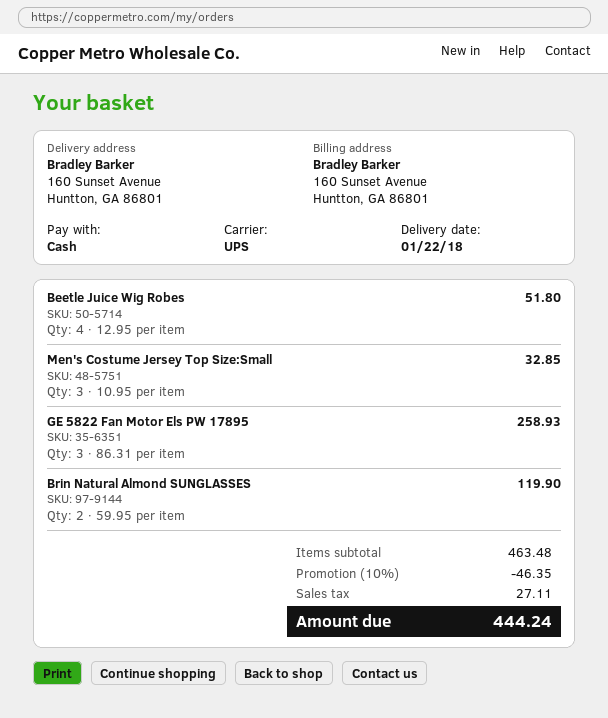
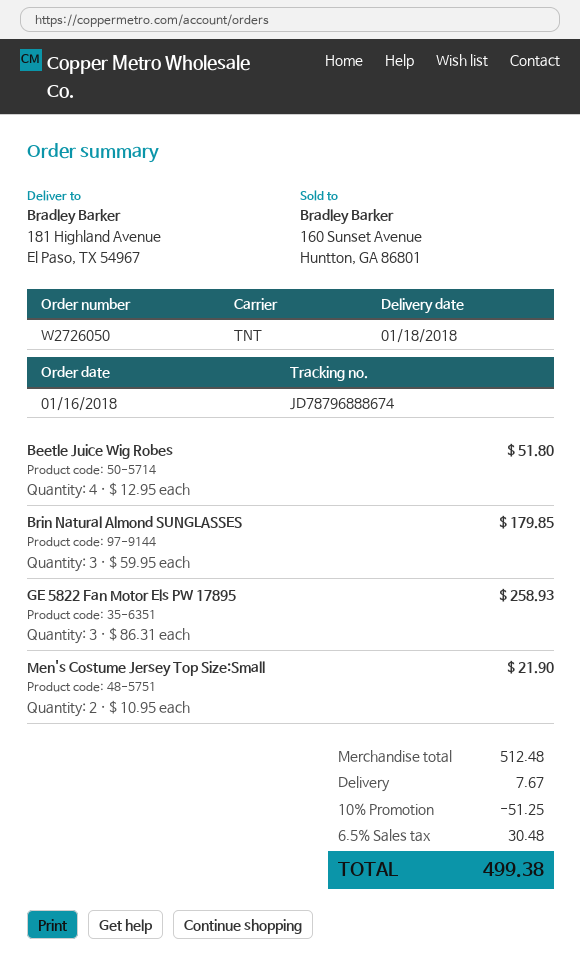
delivery date: 2018-01-22 -> 2018-01-18
shipping method: UPS -> TNT
ship to: 160 Sunset Avenue, Huntton, GA 86801 -> 181 Highland Avenue, El Paso, TX 54967
Men's Costume Jersey Top Size:Small: 3 x 10.95 = 32.85 -> 2 x 10.95 = 21.90
Brin Natural Almond SUNGLASSES: 2 x 59.95 = 119.90 -> 3 x 59.95 = 179.85
subtotal: 463.48 -> 512.48
discount: 10% = 46.35 -> 10% = 51.25
shipping: none -> 7.67
tax: 27.11 -> 30.48
total: 444.24 -> 499.38

